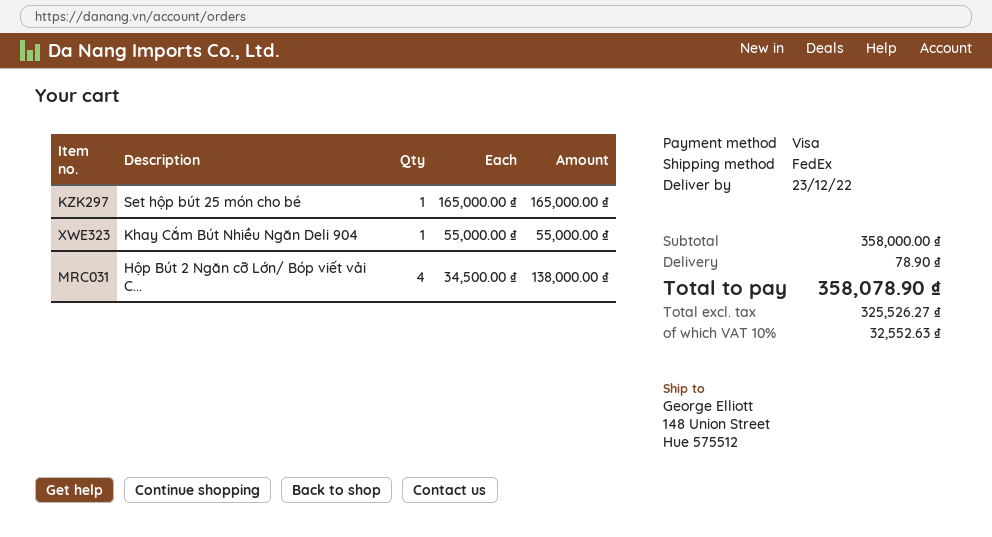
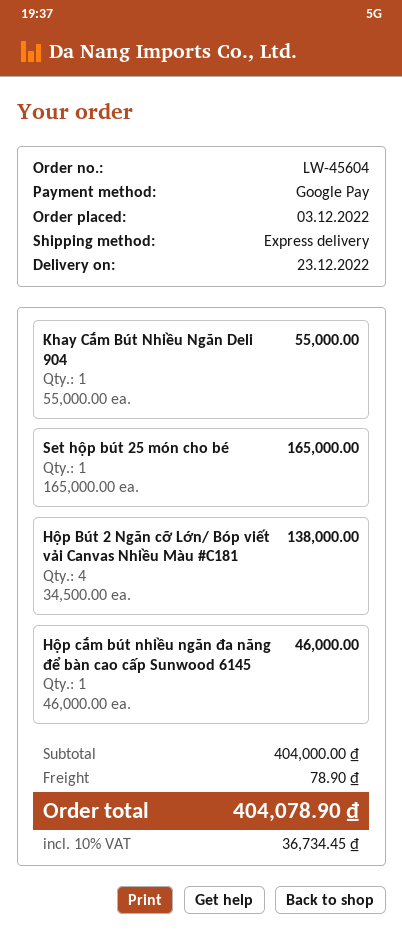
payment method: Visa -> Google Pay
shipping method: FedEx -> express
Hộp cắm bút nhiều ngăn đa năng để bàn cao cấp Sunwood 6145: none -> 1 x 46000.00 = 46000.00
subtotal: 358000.00 -> 404000.00
tax: 10% = 32552.63 -> 10% = 36734.45
total: 358078.90 -> 404078.90

